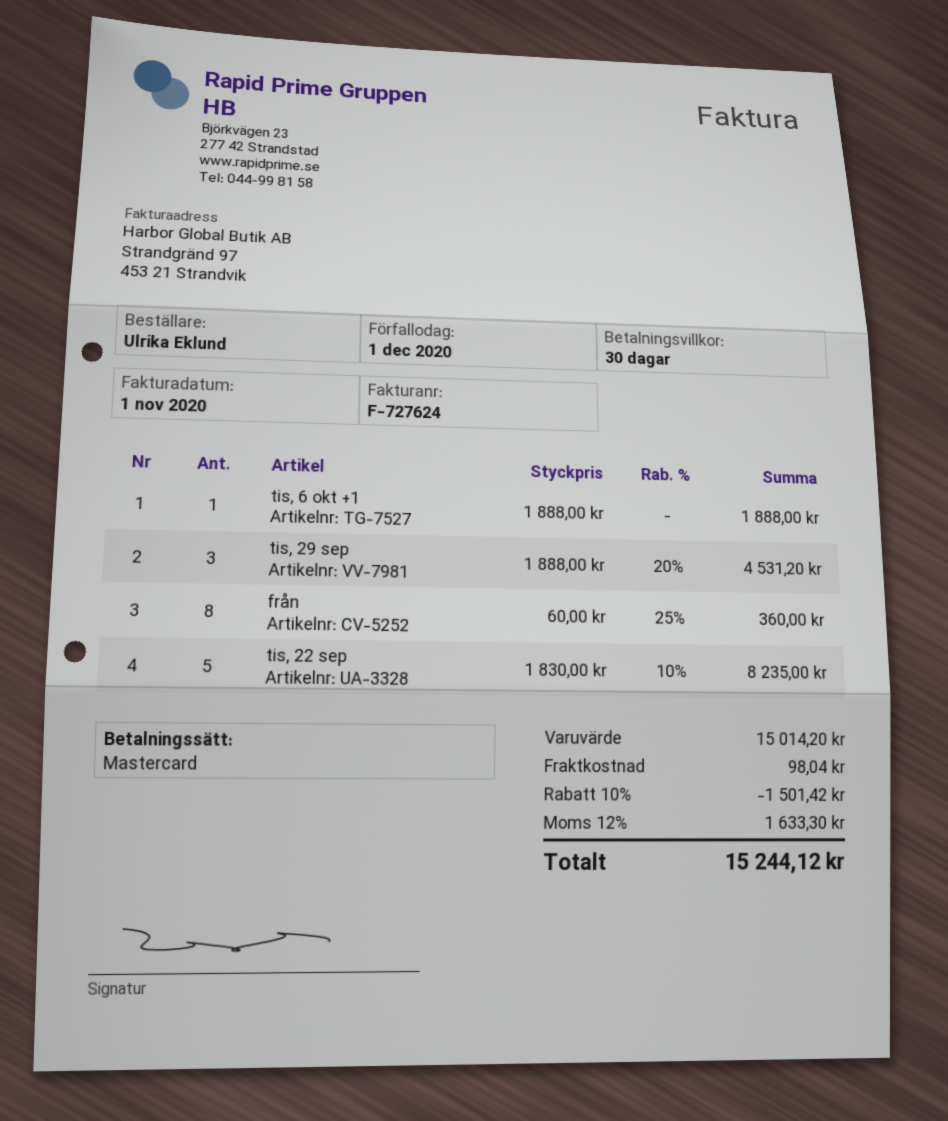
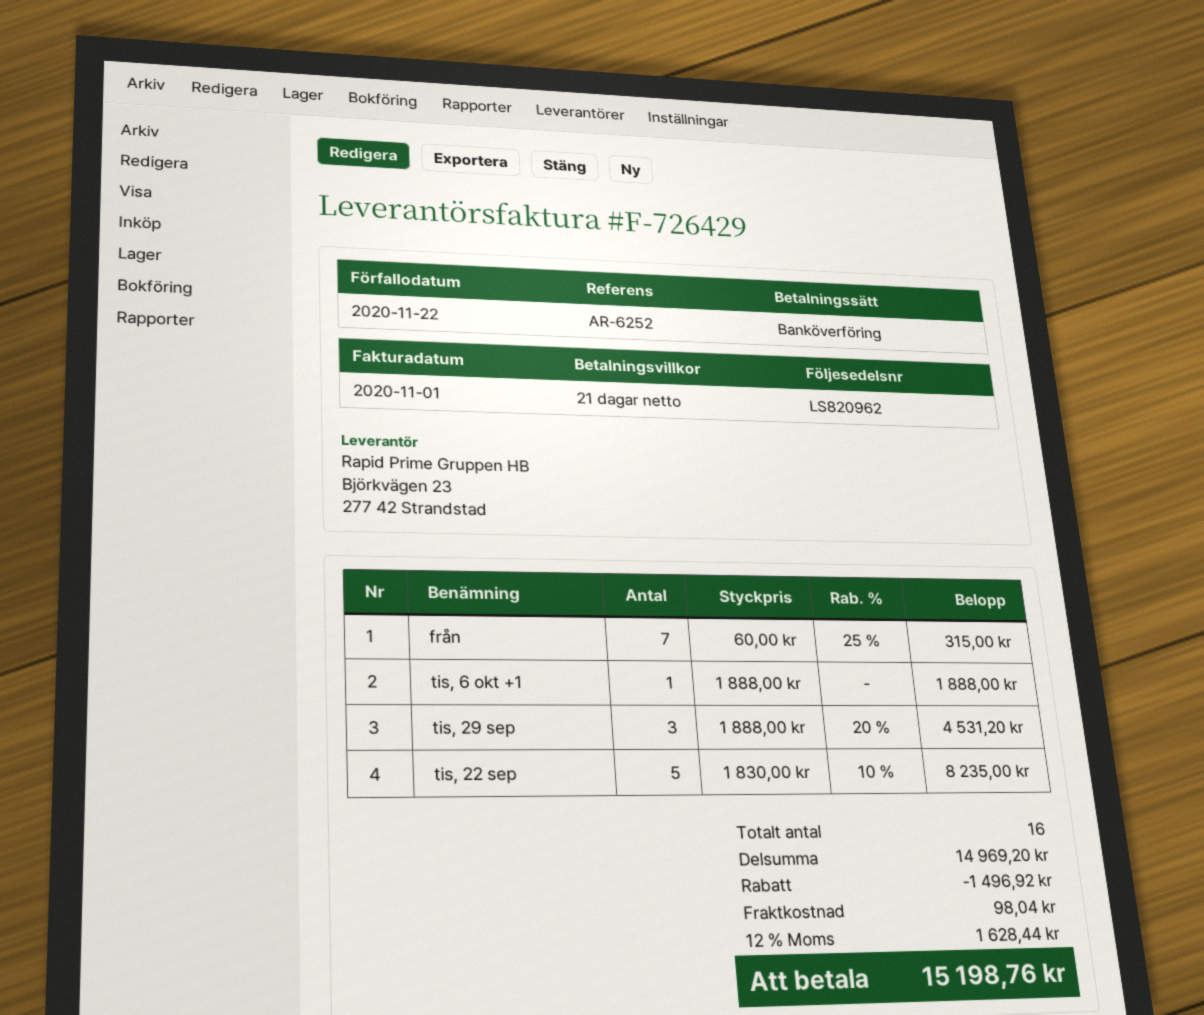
invoice number: F-727624 -> F-726429
payment terms: 30 days -> 21 days
due date: 2020-12-01 -> 2020-11-22
payment method: Mastercard -> bank transfer
från: 8 x 60.00 - 25% = 360.00 -> 7 x 60.00 - 25% = 315.00
subtotal: 15014.20 -> 14969.20
discount: 1501.42 -> 1496.92
tax: 12% = 1633.30 -> 12% = 1628.44
total: 15244.12 -> 15198.76

